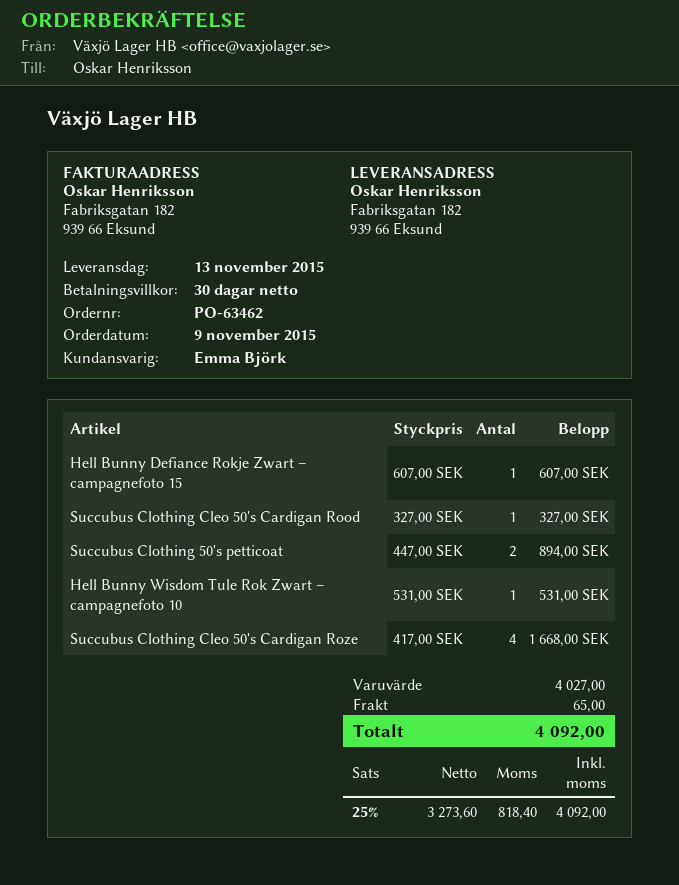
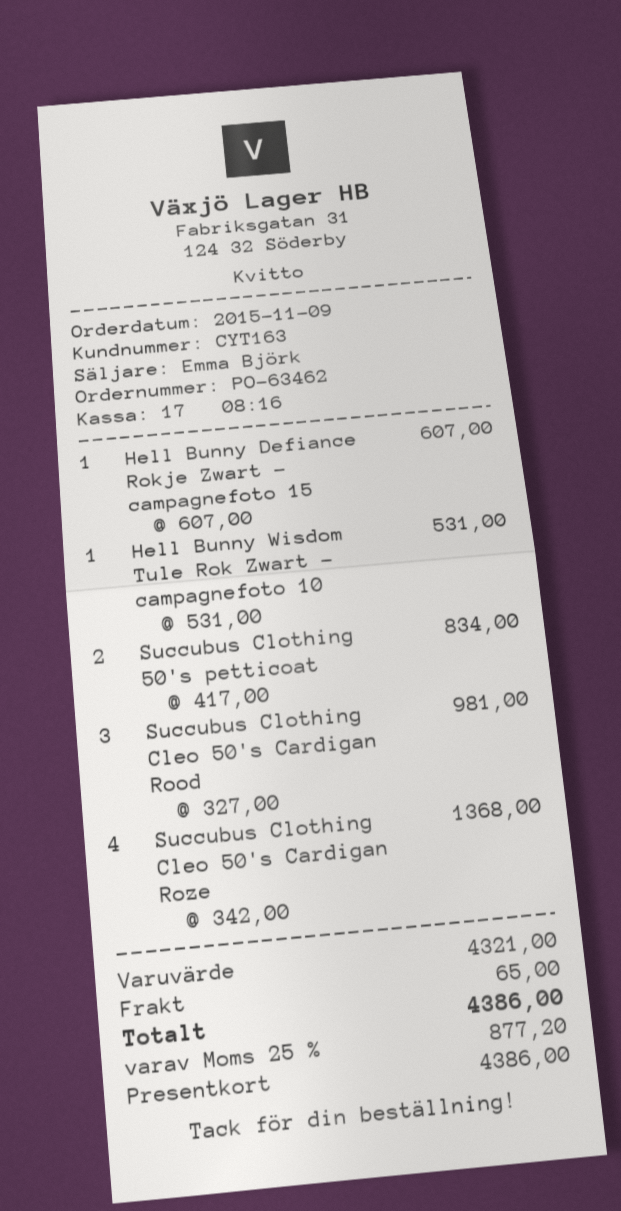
Succubus Clothing Cleo 50's Cardigan Rood: 1 x 327.00 = 327.00 -> 3 x 327.00 = 981.00
Succubus Clothing 50's petticoat: 2 x 447.00 = 894.00 -> 2 x 417.00 = 834.00
Succubus Clothing Cleo 50's Cardigan Roze: 4 x 417.00 = 1668.00 -> 4 x 342.00 = 1368.00
subtotal: 4027.00 -> 4321.00
tax: 25% = 818.40 -> 25% = 877.20
total: 4092.00 -> 4386.00

